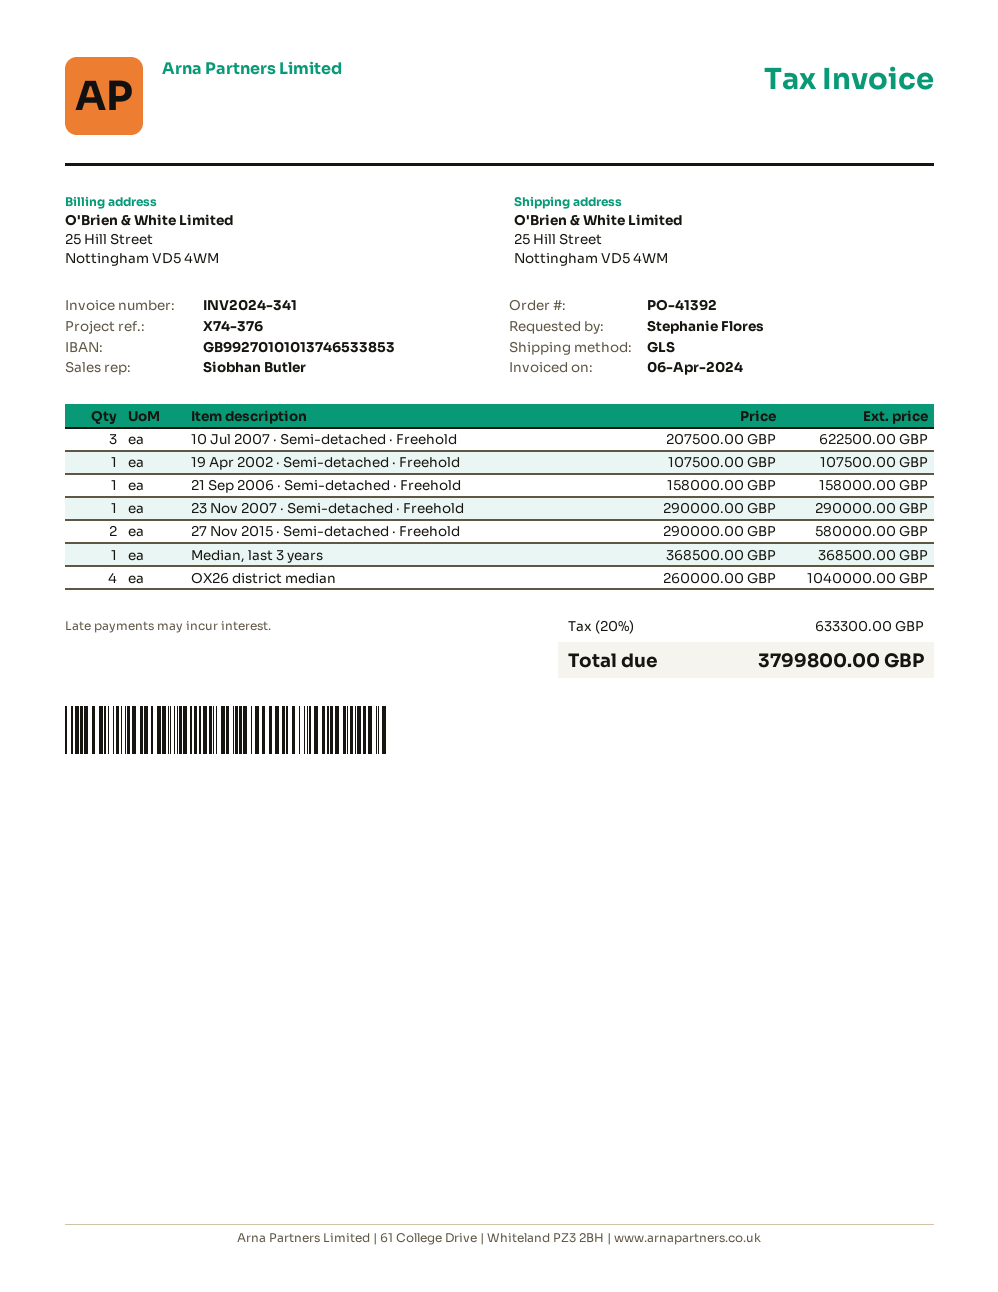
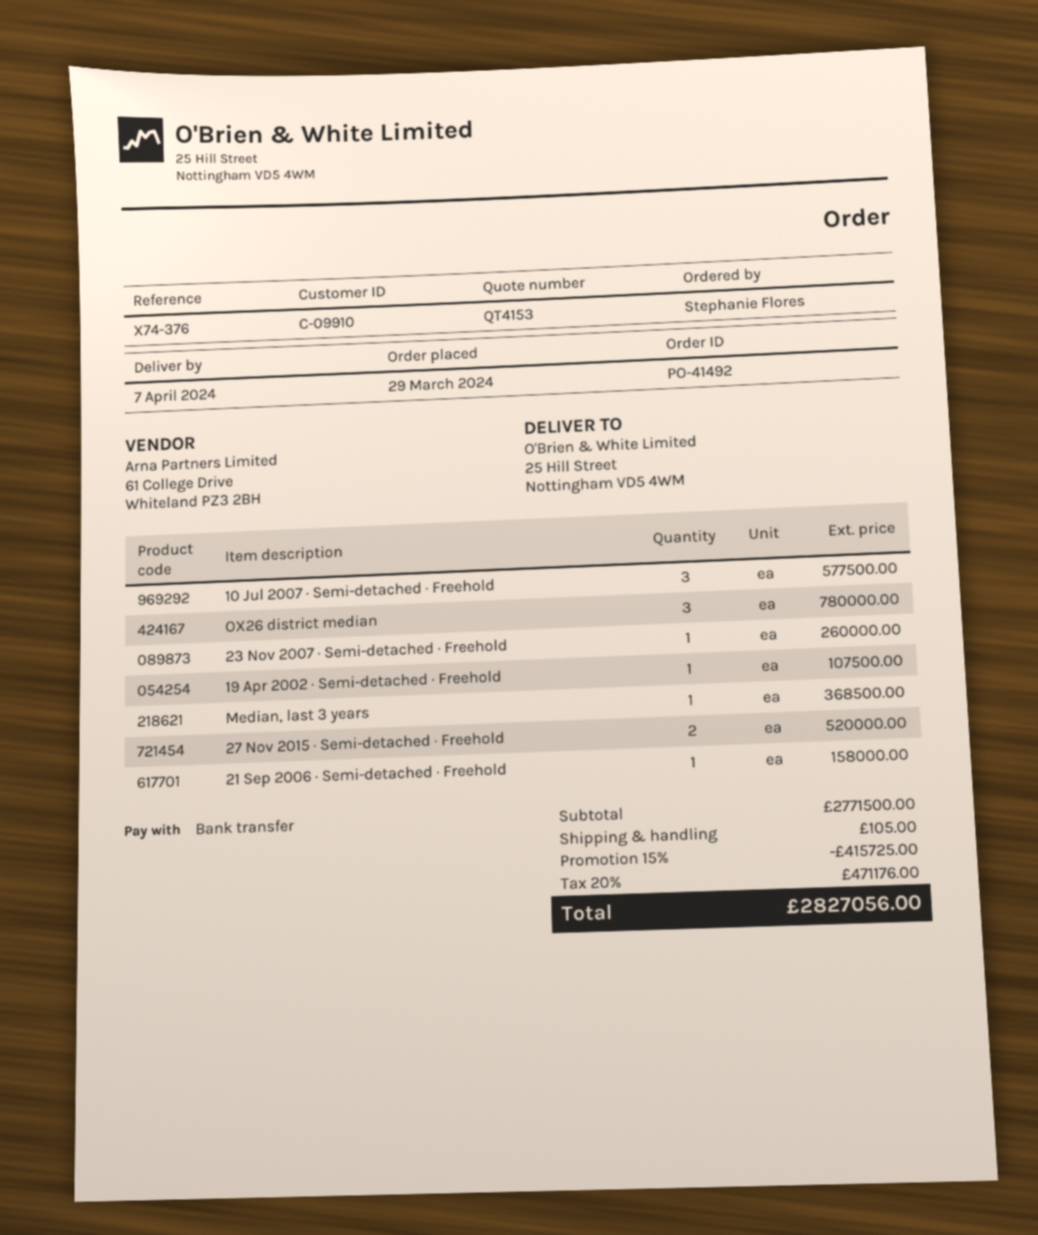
order number: PO-41392 -> PO-41492
10 Jul 2007 · Semi-detached · Freehold: 3 for 622500.00 -> 3 for 577500.00
23 Nov 2007 · Semi-detached · Freehold: 1 for 290000.00 -> 1 for 260000.00
27 Nov 2015 · Semi-detached · Freehold: 2 for 580000.00 -> 2 for 520000.00
OX26 district median: 4 for 1040000.00 -> 3 for 780000.00
discount: none -> 15% = 415725.00
shipping: none -> 105.00
tax: 20% = 633300.00 -> 20% = 471176.00
total: 3799800.00 -> 2827056.00

